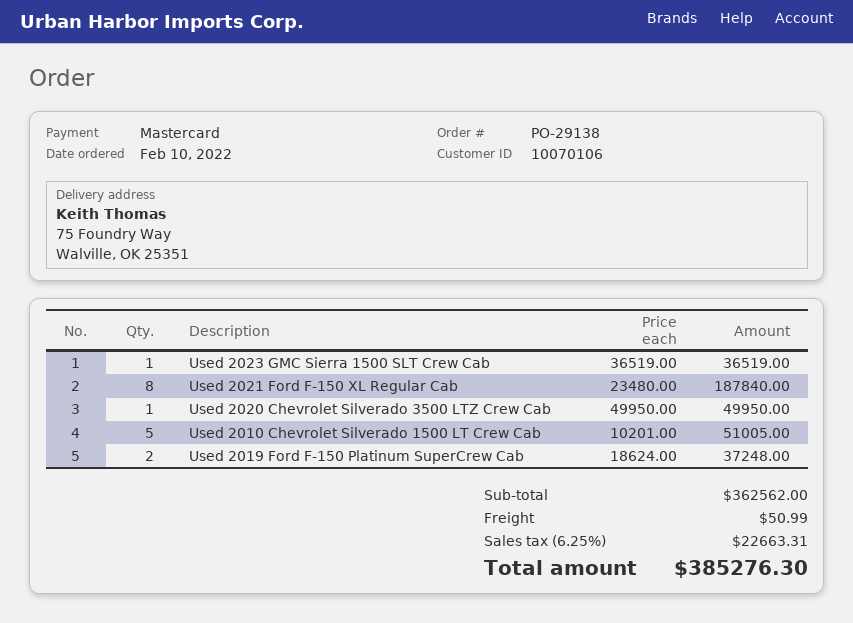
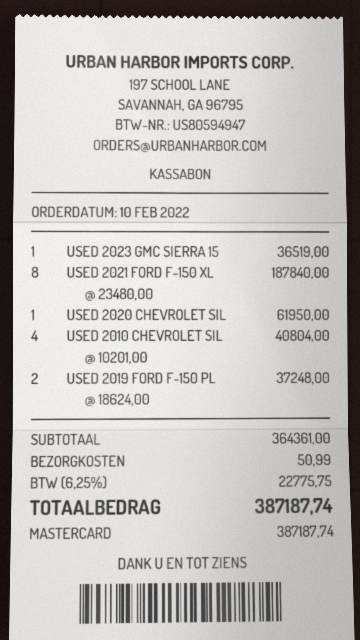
Used 2020 Chevrolet Silverado 3500 LTZ Crew Cab: 1 x 49950.00 = 49950.00 -> 1 x 61950.00 = 61950.00
Used 2010 Chevrolet Silverado 1500 LT Crew Cab: 5 x 10201.00 = 51005.00 -> 4 x 10201.00 = 40804.00
subtotal: 362562.00 -> 364361.00
tax: 6.25% = 22663.31 -> 6.25% = 22775.75
total: 385276.30 -> 387187.74

